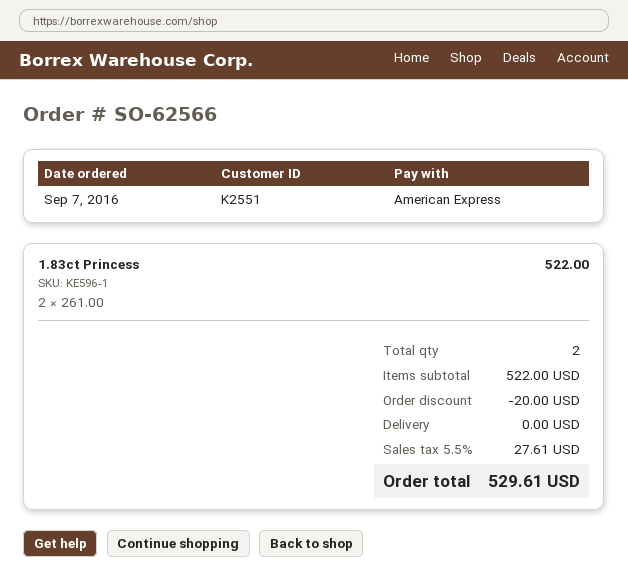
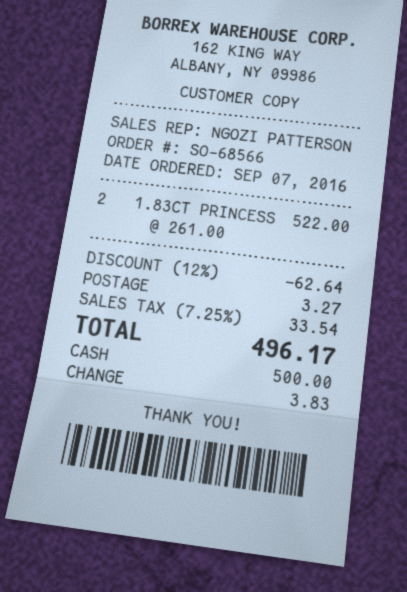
order number: SO-62566 -> SO-68566
payment method: American Express -> cash
discount: 20.00 -> 62.64
shipping: 0.00 -> 3.27
tax: 5.5% = 27.61 -> 7.25% = 33.54
total: 529.61 -> 496.17

